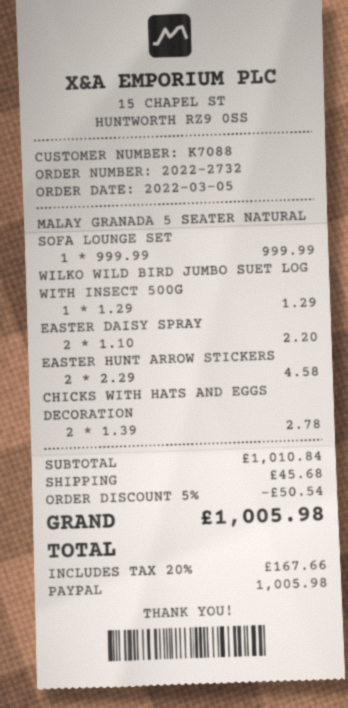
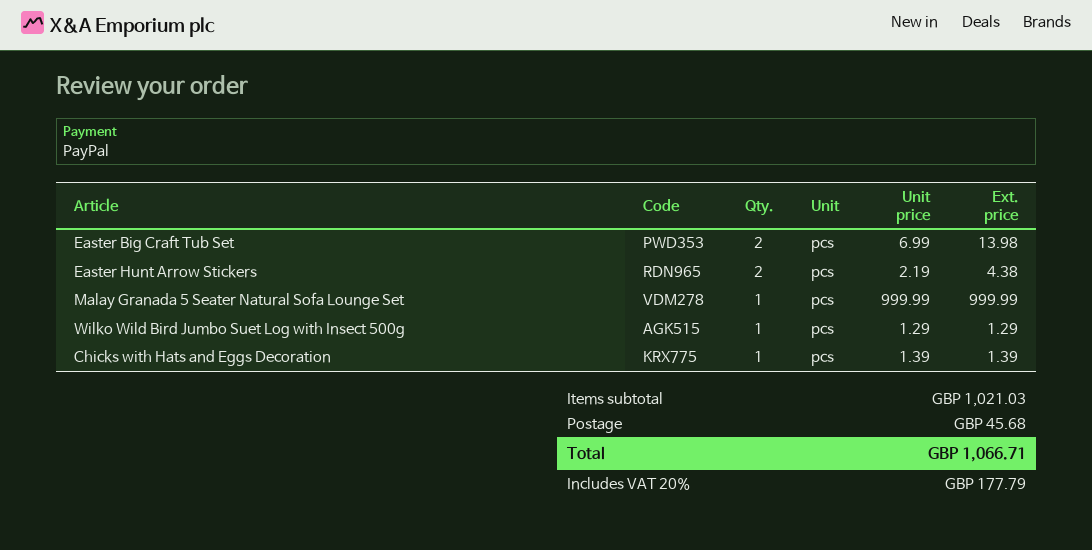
EASTER DAISY SPRAY: 2 x 1.10 = 2.20 -> none
EASTER HUNT ARROW STICKERS: 2 x 2.29 = 4.58 -> 2 x 2.19 = 4.38
CHICKS WITH HATS AND EGGS DECORATION: 2 x 1.39 = 2.78 -> 1 x 1.39 = 1.39
Easter Big Craft Tub Set: none -> 2 x 6.99 = 13.98
subtotal: 1010.84 -> 1021.03
discount: 5% = 50.54 -> none
tax: 20% = 167.66 -> 20% = 177.79
total: 1005.98 -> 1066.71

